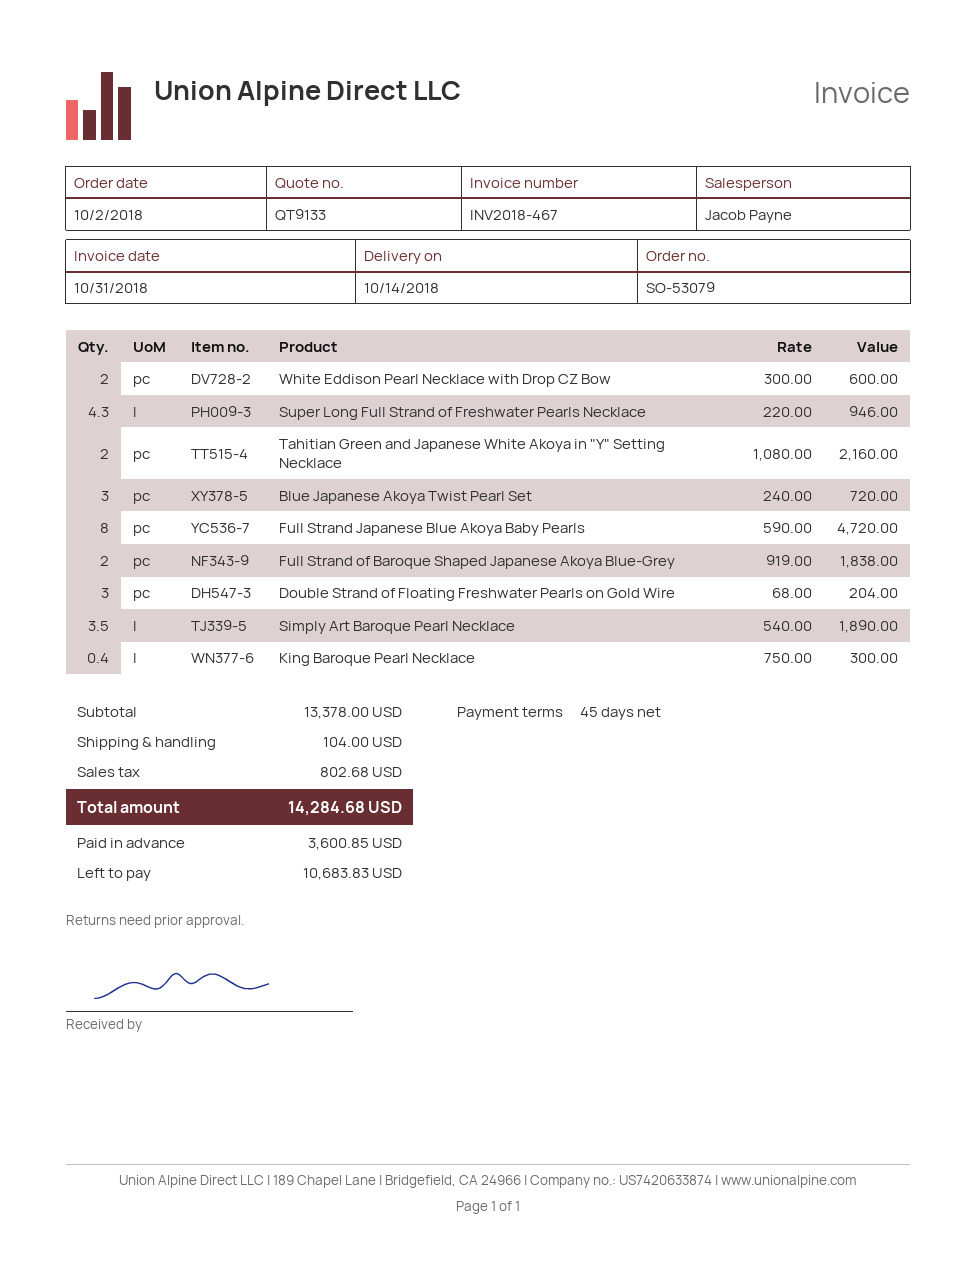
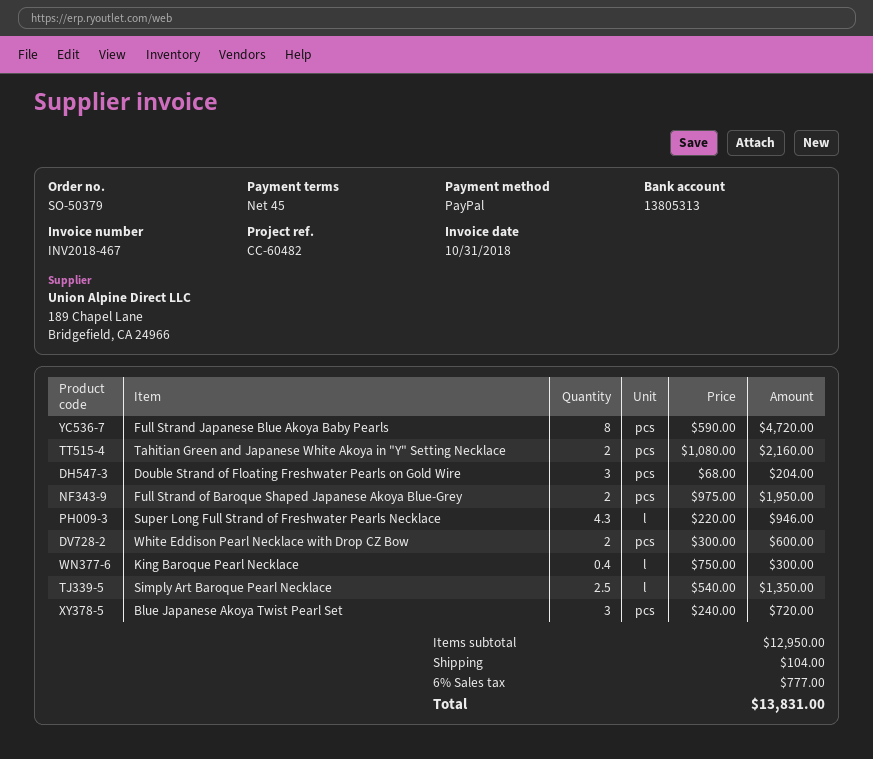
order number: SO-53079 -> SO-50379
Full Strand of Baroque Shaped Japanese Akoya Blue-Grey: 2 x 919.00 = 1838.00 -> 2 x 975.00 = 1950.00
Simply Art Baroque Pearl Necklace: 3.5 x 540.00 = 1890.00 -> 2.5 x 540.00 = 1350.00
subtotal: 13378.00 -> 12950.00
tax: 802.68 -> 777.00
total: 14284.68 -> 13831.00

